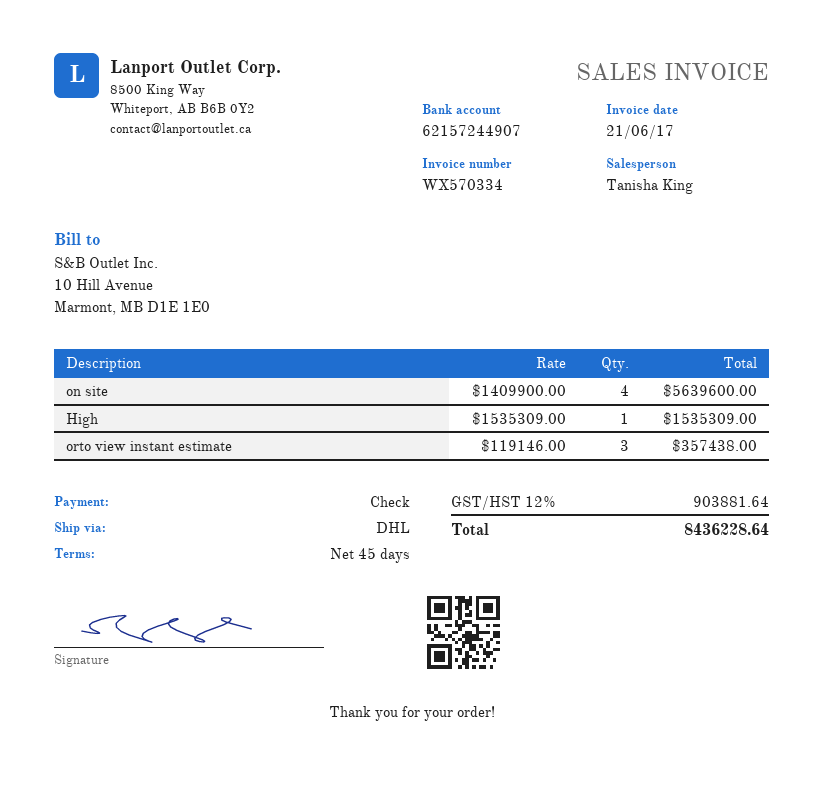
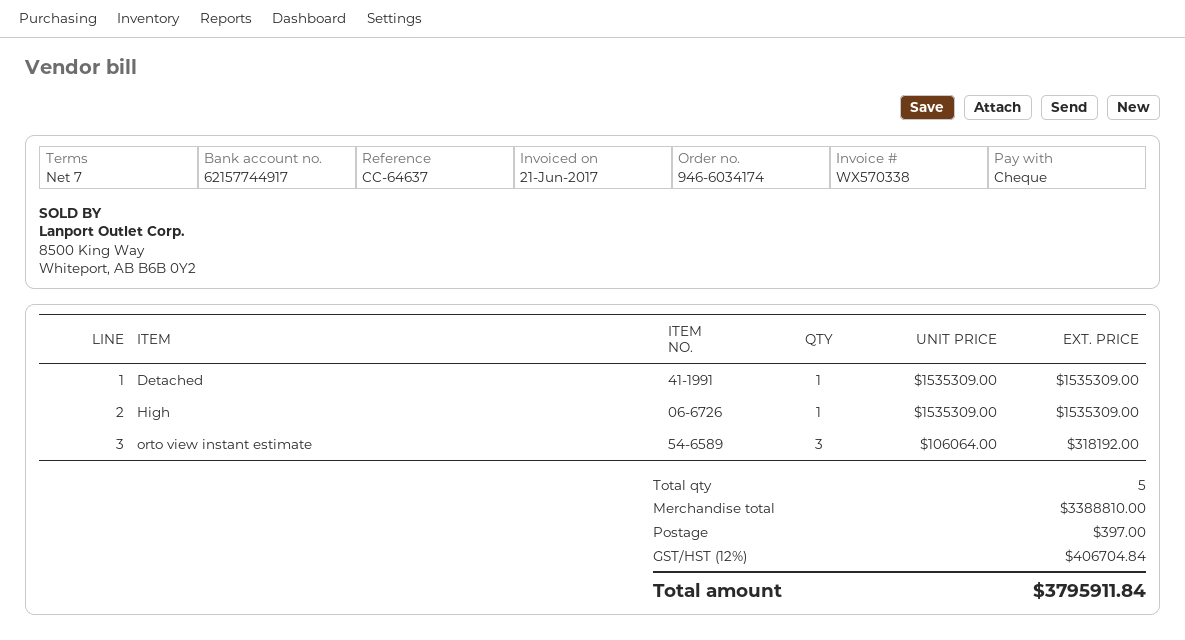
invoice number: WX570334 -> WX570338
payment terms: 45 days -> 7 days
bank account: 62157244907 -> 62157744917
on site: 4 x 1409900.00 = 5639600.00 -> none
orto view instant estimate: 3 x 119146.00 = 357438.00 -> 3 x 106064.00 = 318192.00
Detached: none -> 1 x 1535309.00 = 1535309.00
shipping: none -> 397.00
tax: 12% = 903881.64 -> 12% = 406704.84
total: 8436228.64 -> 3795911.84

